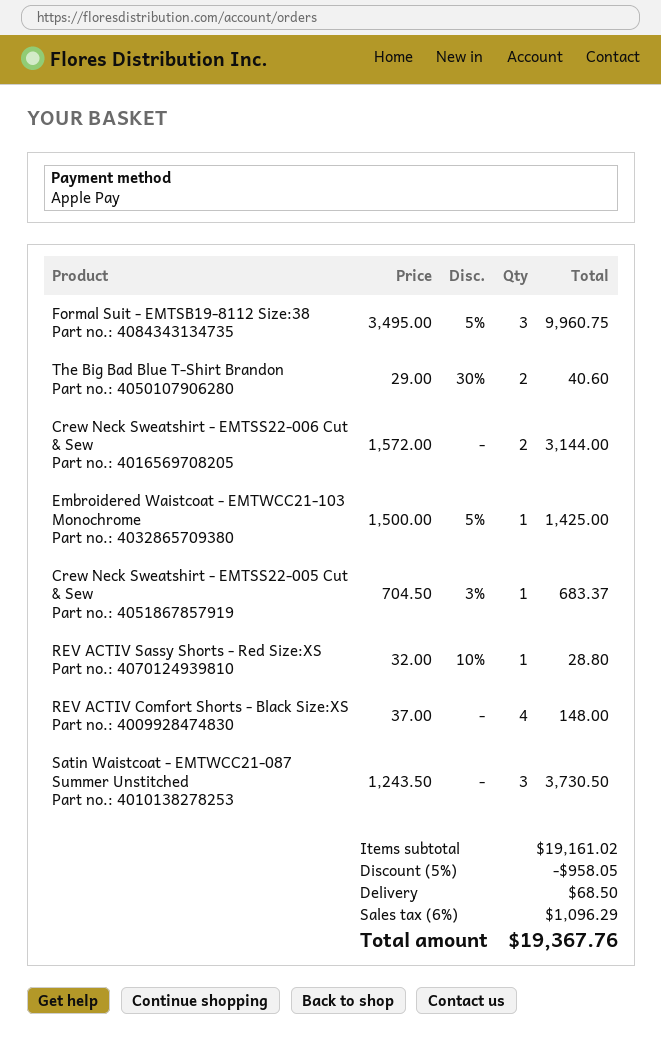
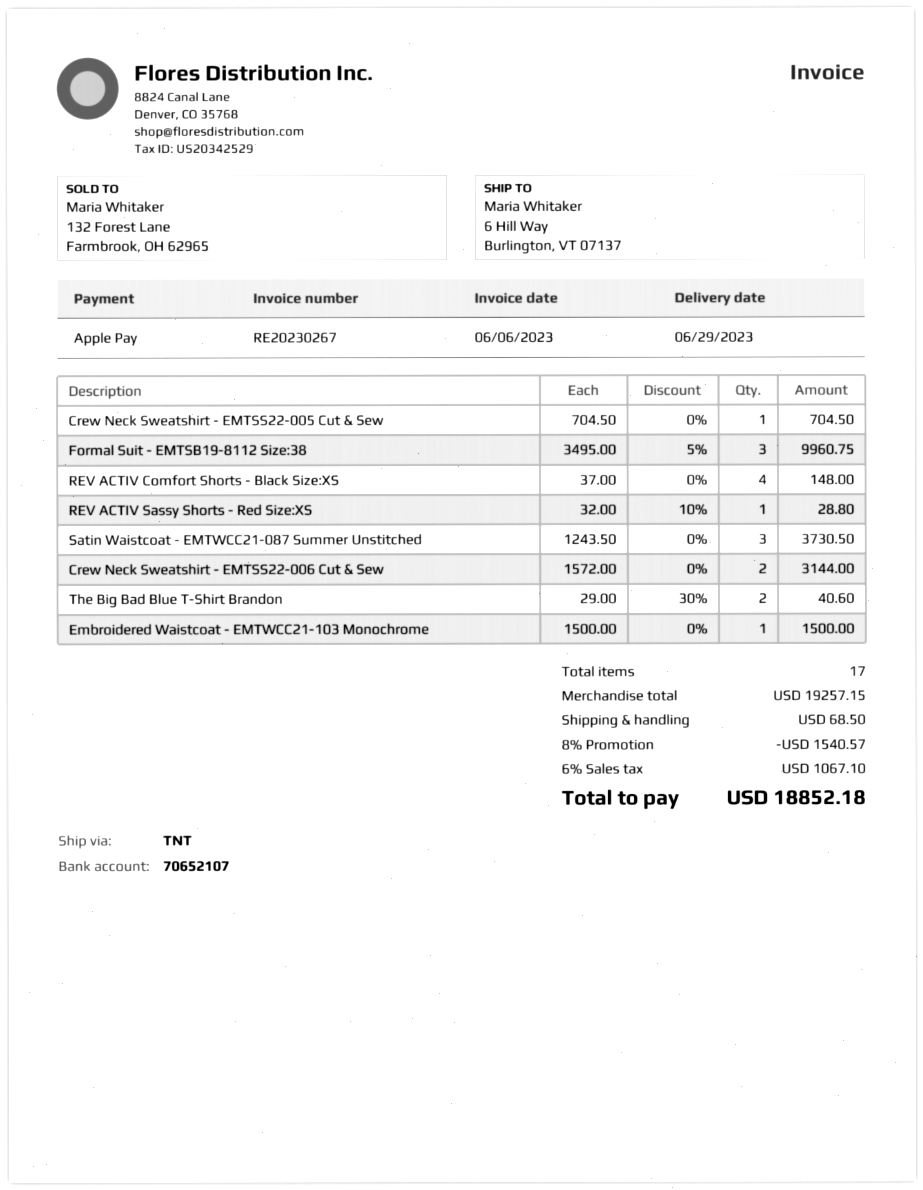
Embroidered Waistcoat - EMTWCC21-103 Monochrome: 1 x 1500.00 - 5% = 1425.00 -> 1 x 1500.00 = 1500.00
Crew Neck Sweatshirt - EMTSS22-005 Cut & Sew: 1 x 704.50 - 3% = 683.37 -> 1 x 704.50 = 704.50
subtotal: 19161.02 -> 19257.15
discount: 5% = 958.05 -> 8% = 1540.57
tax: 6% = 1096.29 -> 6% = 1067.10
total: 19367.76 -> 18852.18

